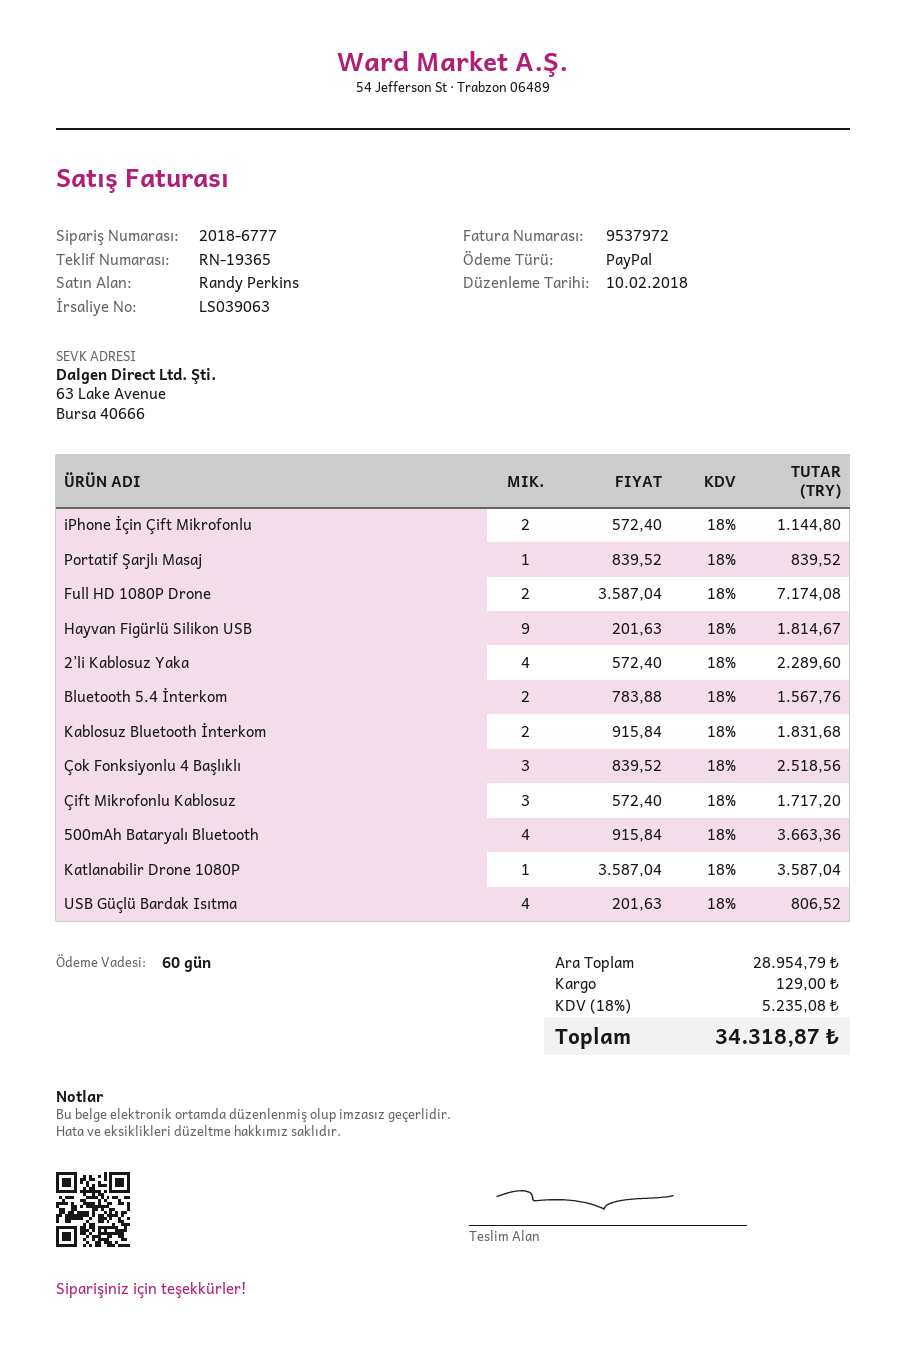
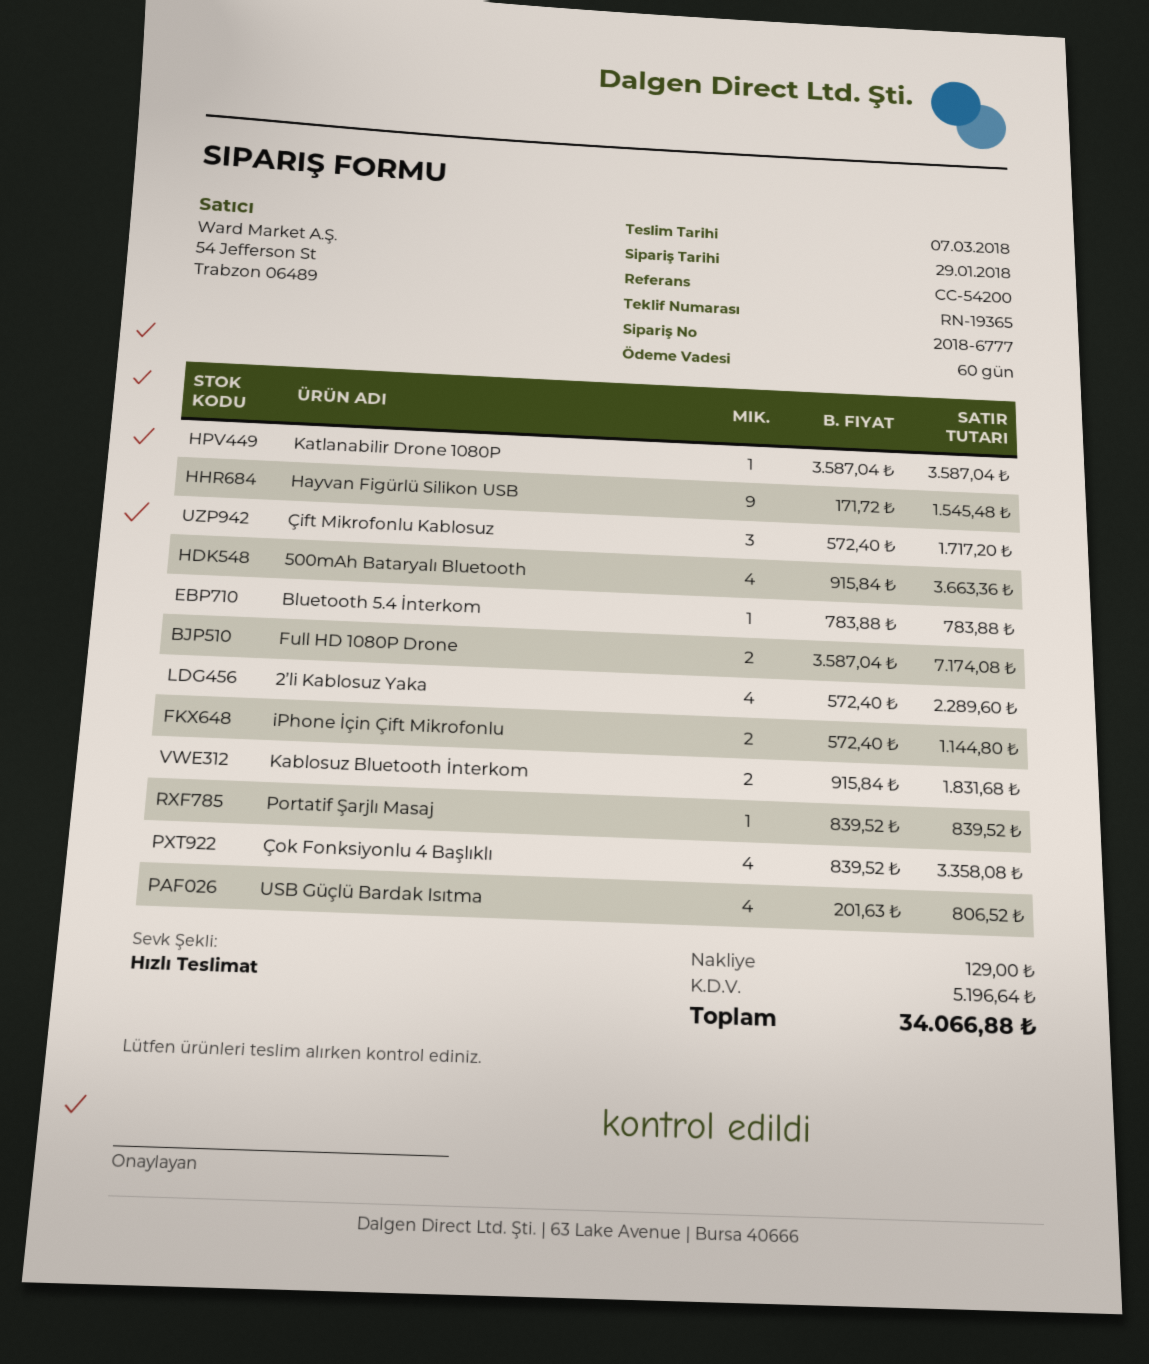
Hayvan Figürlü Silikon USB: 9 x 201.63 = 1814.67 -> 9 x 171.72 = 1545.48
Bluetooth 5.4 İnterkom: 2 x 783.88 = 1567.76 -> 1 x 783.88 = 783.88
Çok Fonksiyonlu 4 Başlıklı: 3 x 839.52 = 2518.56 -> 4 x 839.52 = 3358.08
tax: 5235.08 -> 5196.64
total: 34318.87 -> 34066.88

